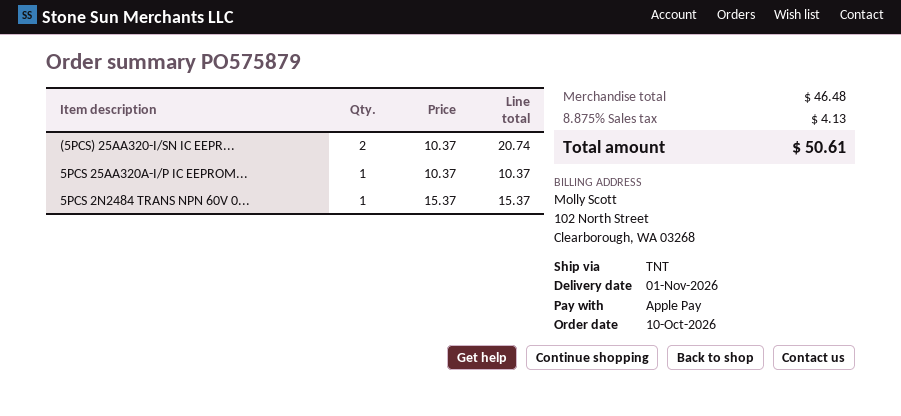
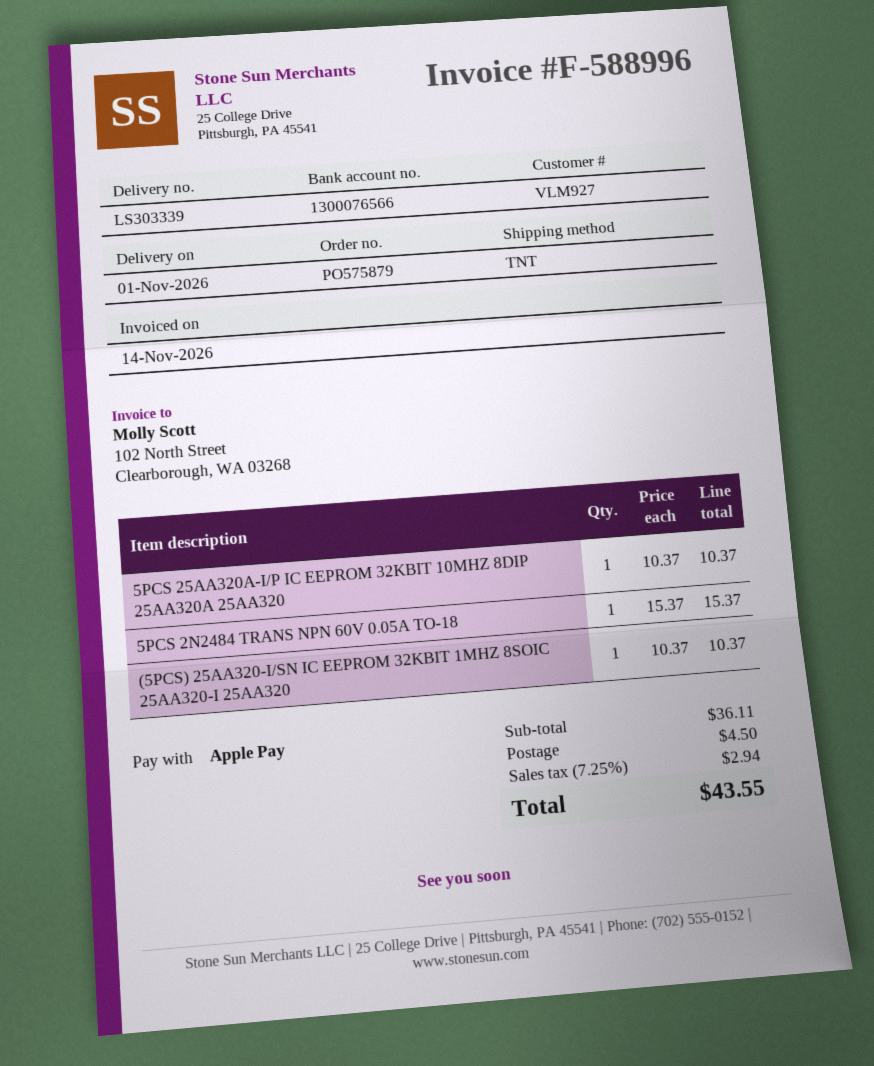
(5PCS) 25AA320-I/SN IC EEPR...: 2 x 10.37 = 20.74 -> 1 x 10.37 = 10.37
subtotal: 46.48 -> 36.11
shipping: none -> 4.50
tax: 8.875% = 4.13 -> 7.25% = 2.94
total: 50.61 -> 43.55

